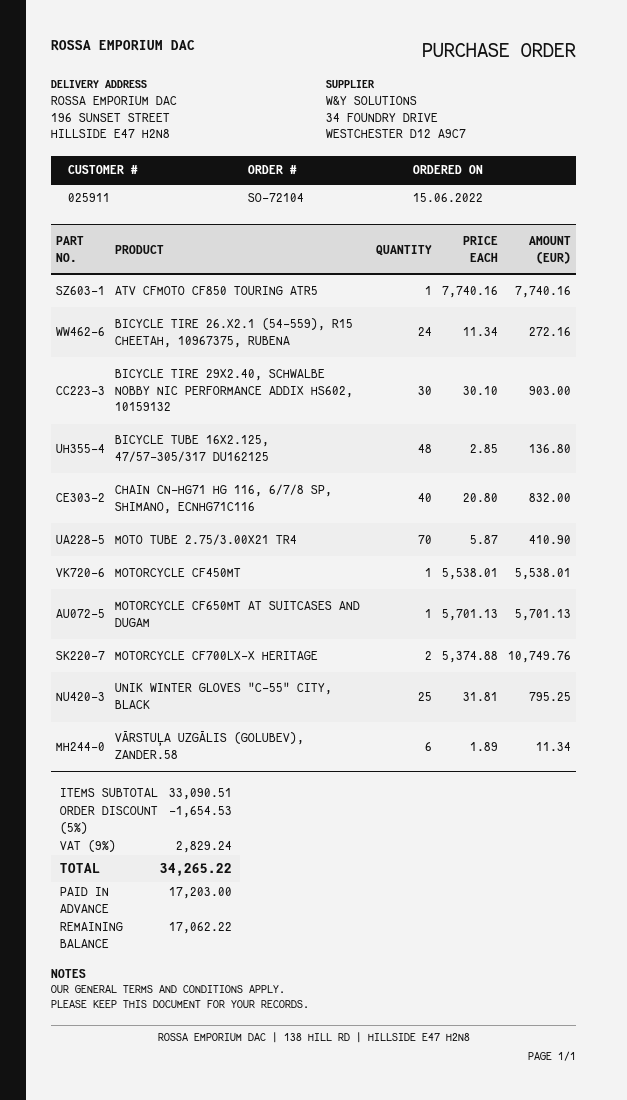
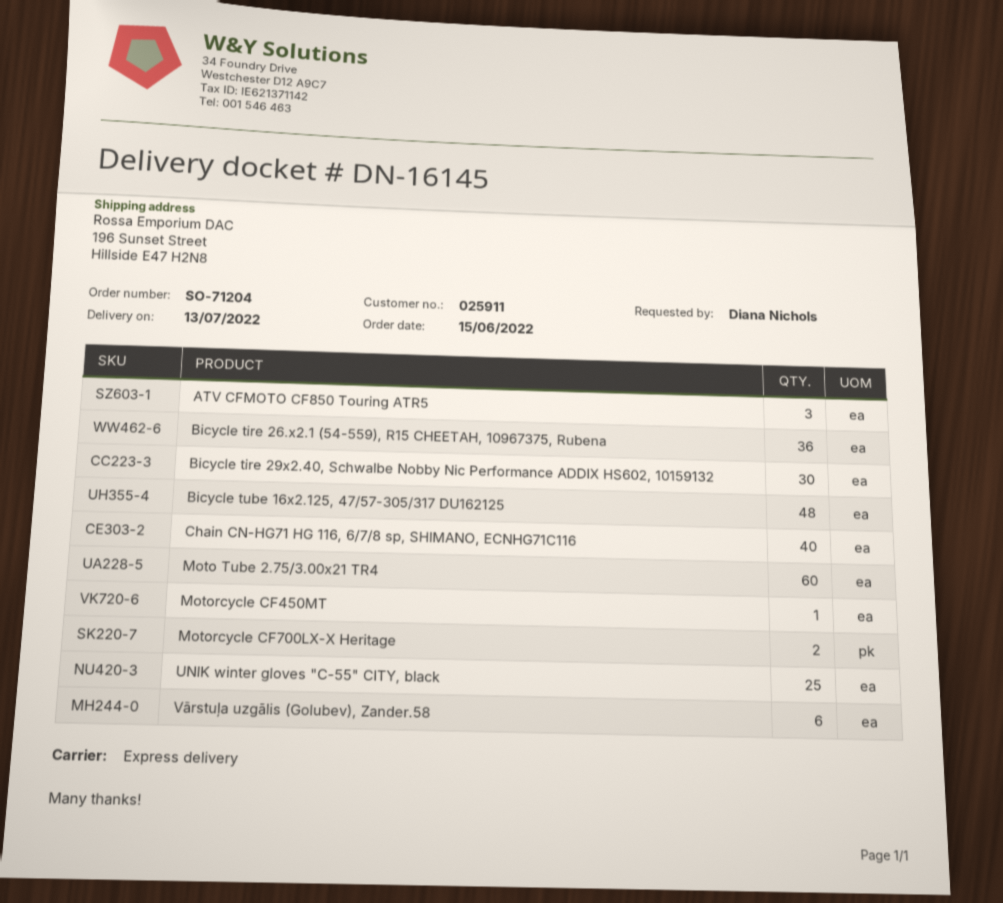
order number: SO-72104 -> SO-71204
ATV CFMOTO CF850 TOURING ATR5: 1 -> 3
BICYCLE TIRE 26.X2.1 (54-559), R15 CHEETAH, 10967375, RUBENA: 24 -> 36
MOTO TUBE 2.75/3.00X21 TR4: 70 -> 60
MOTORCYCLE CF650MT AT SUITCASES AND DUGAM: 1 -> none

